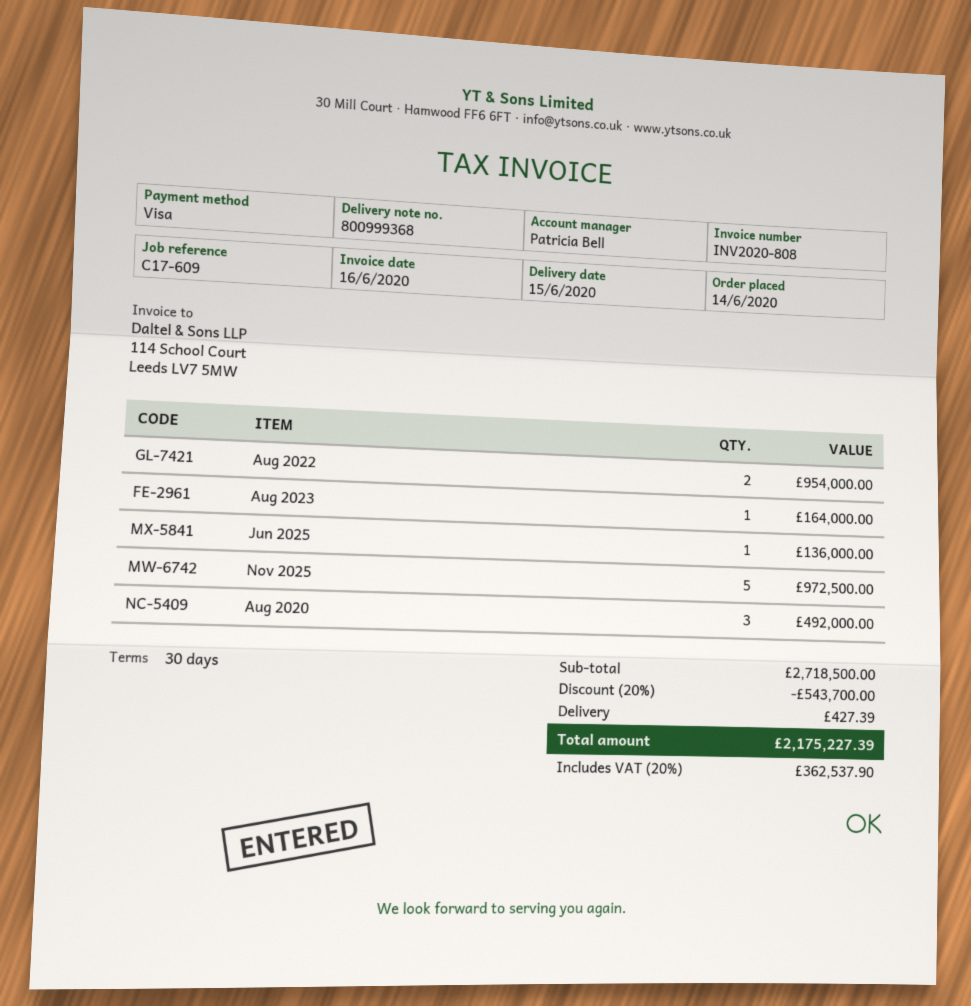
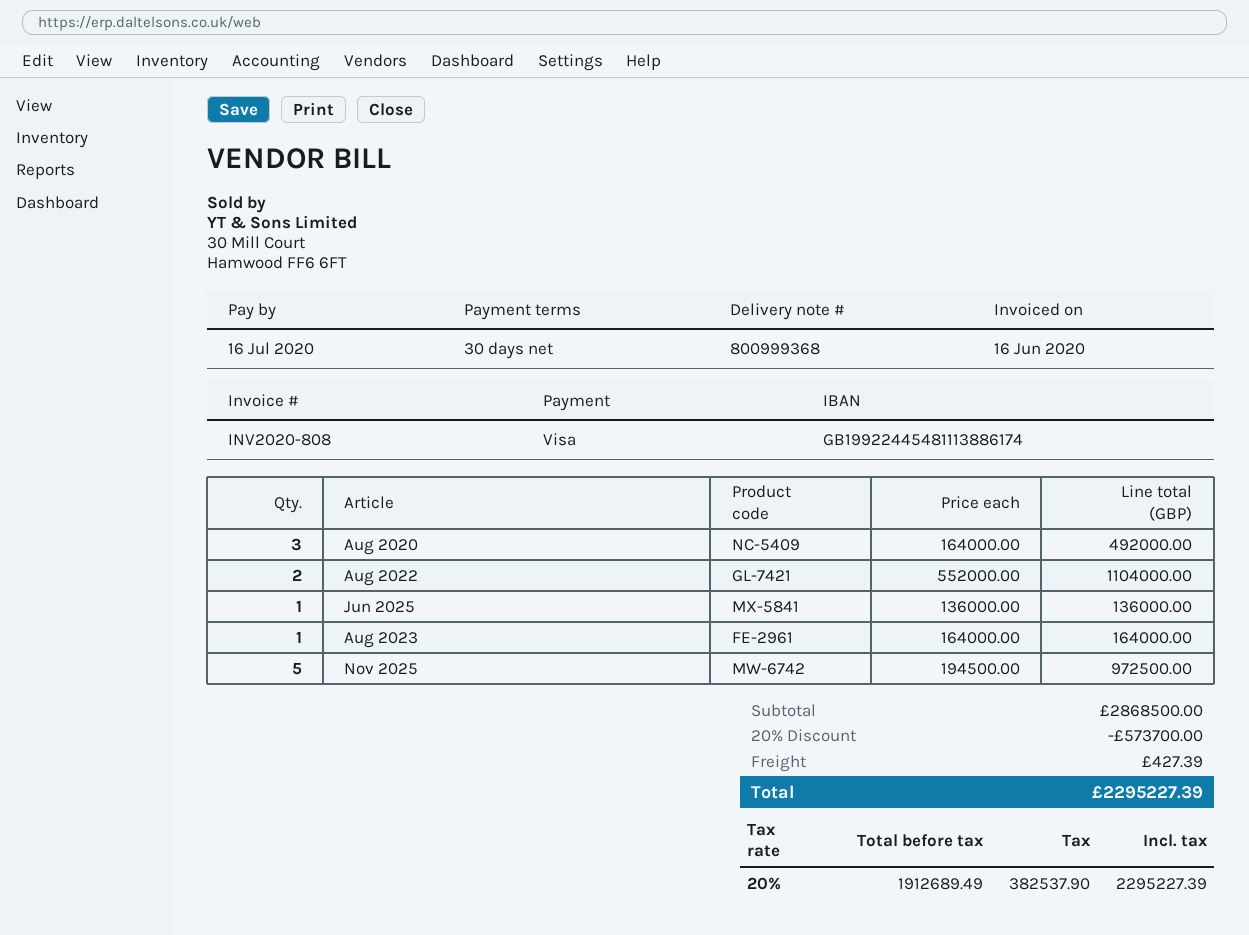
Aug 2022: 2 for 954000.00 -> 2 for 1104000.00
subtotal: 2718500.00 -> 2868500.00
discount: 20% = 543700.00 -> 20% = 573700.00
tax: 20% = 362537.90 -> 20% = 382537.90
total: 2175227.39 -> 2295227.39

